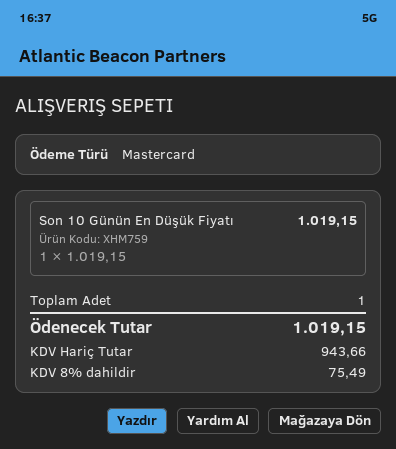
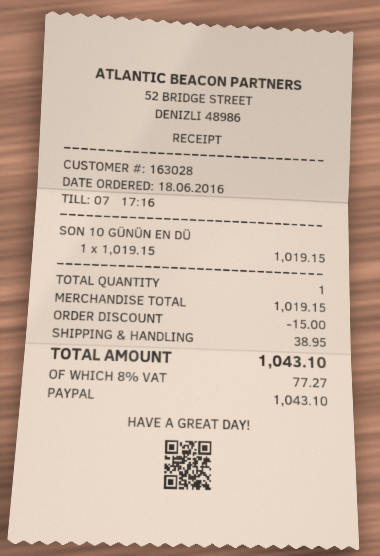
payment method: Mastercard -> PayPal
discount: none -> 15.00
shipping: none -> 38.95
tax: 8% = 75.49 -> 8% = 77.27
total: 1019.15 -> 1043.10

